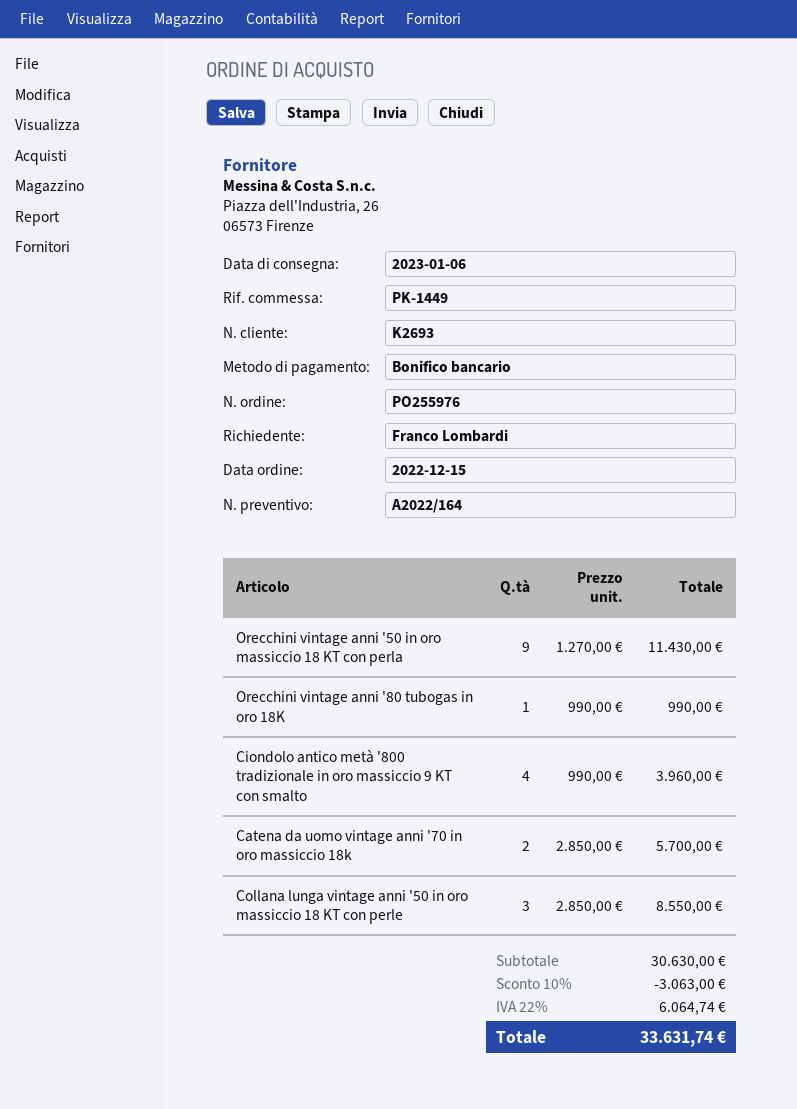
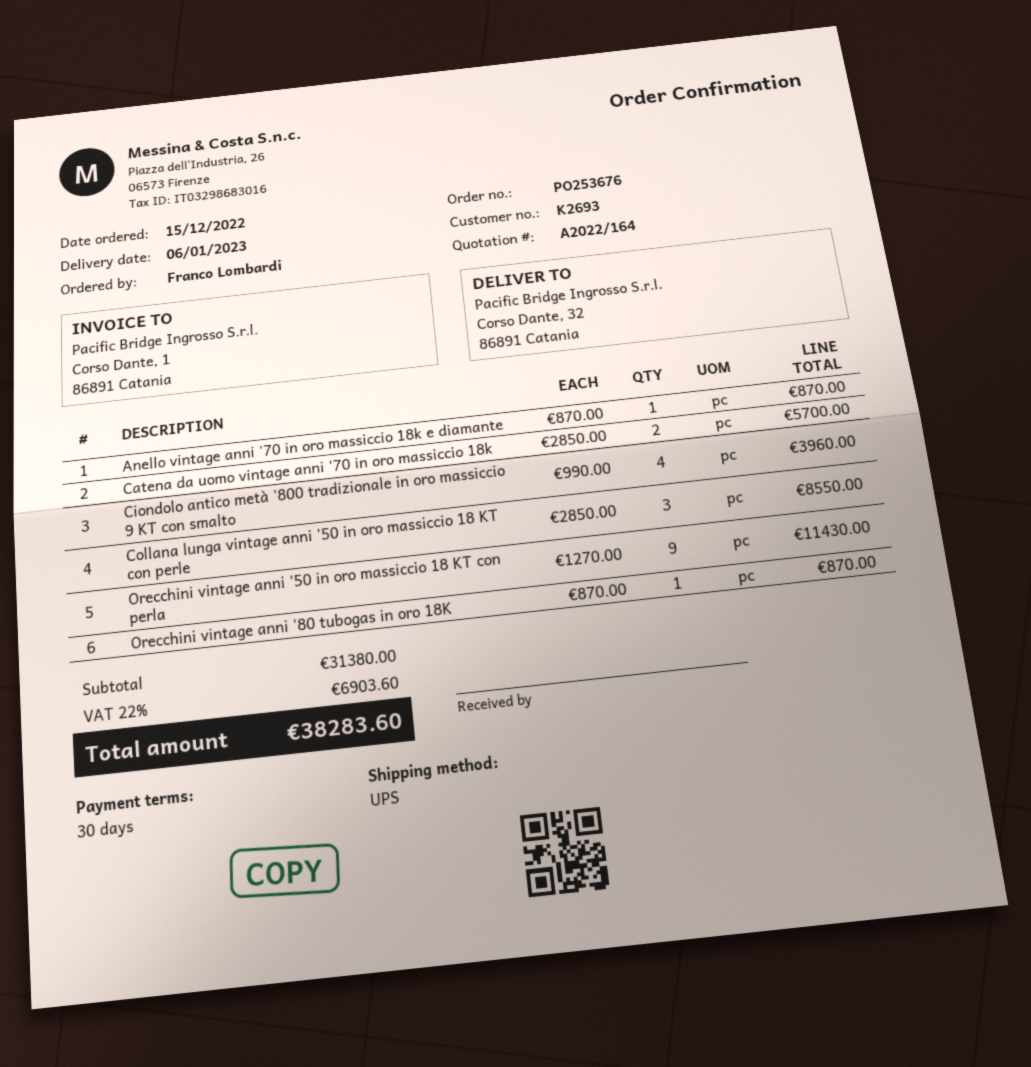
order number: PO255976 -> PO253676
Orecchini vintage anni '80 tubogas in oro 18K: 1 x 990.00 = 990.00 -> 1 x 870.00 = 870.00
Anello vintage anni '70 in oro massiccio 18k e diamante: none -> 1 x 870.00 = 870.00
subtotal: 30630.00 -> 31380.00
discount: 10% = 3063.00 -> none
tax: 22% = 6064.74 -> 22% = 6903.60
total: 33631.74 -> 38283.60

